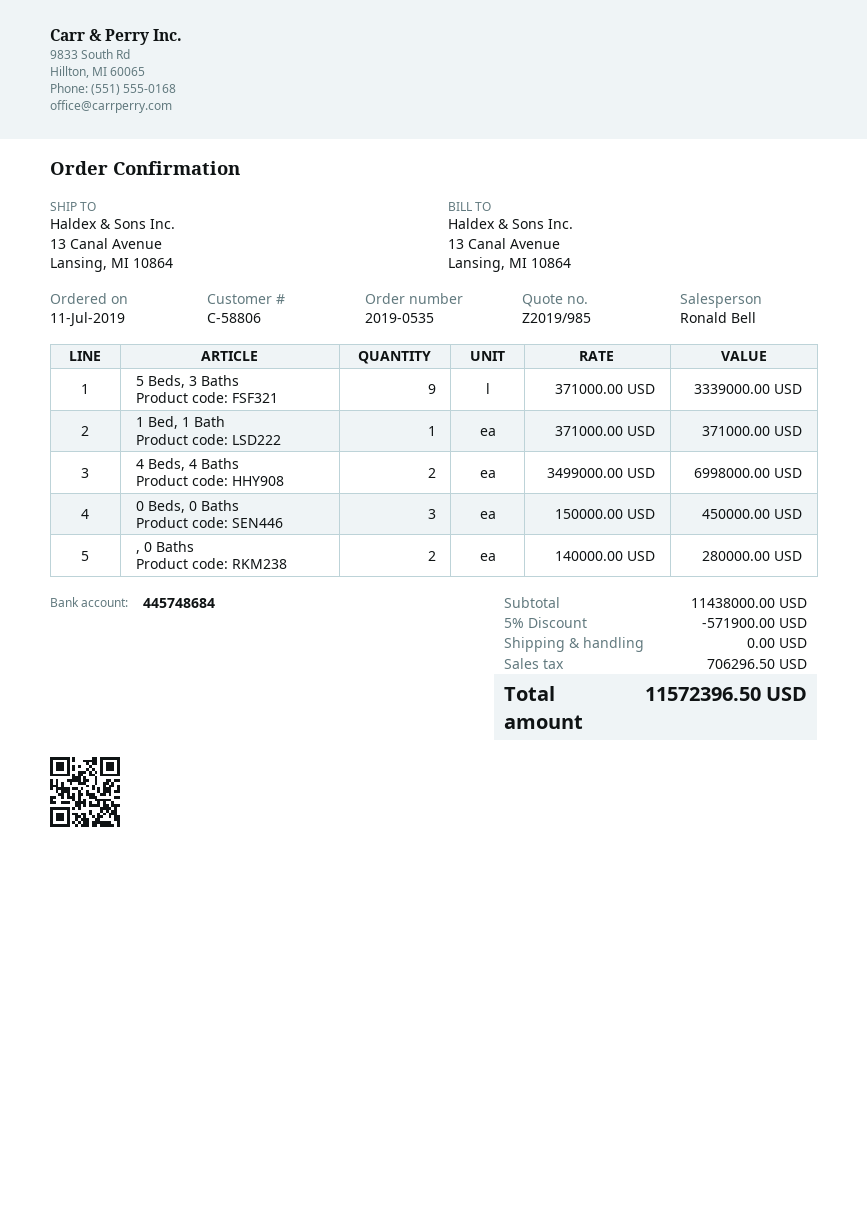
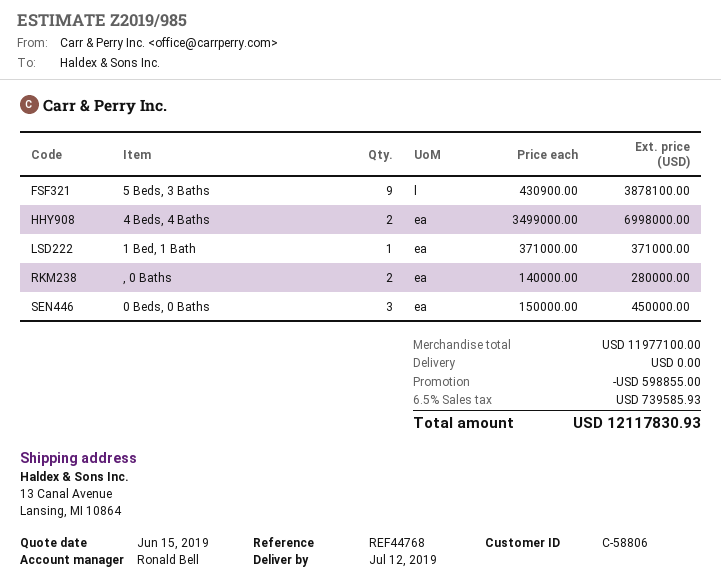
5 Beds, 3 Baths: 9 x 371000.00 = 3339000.00 -> 9 x 430900.00 = 3878100.00
subtotal: 11438000.00 -> 11977100.00
discount: 571900.00 -> 598855.00
tax: 706296.50 -> 739585.93
total: 11572396.50 -> 12117830.93

